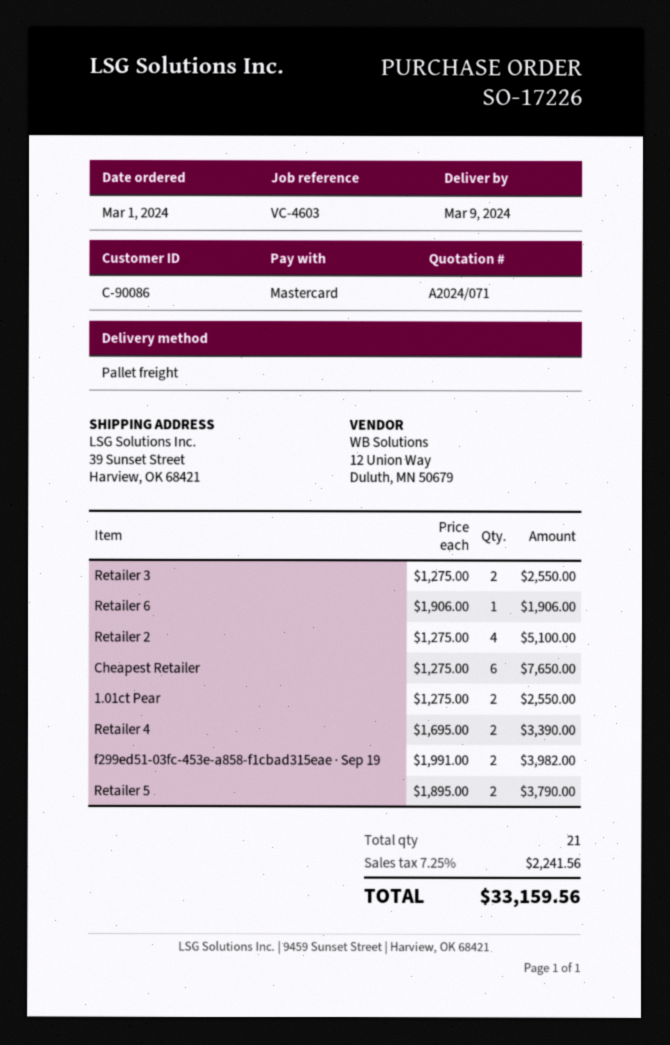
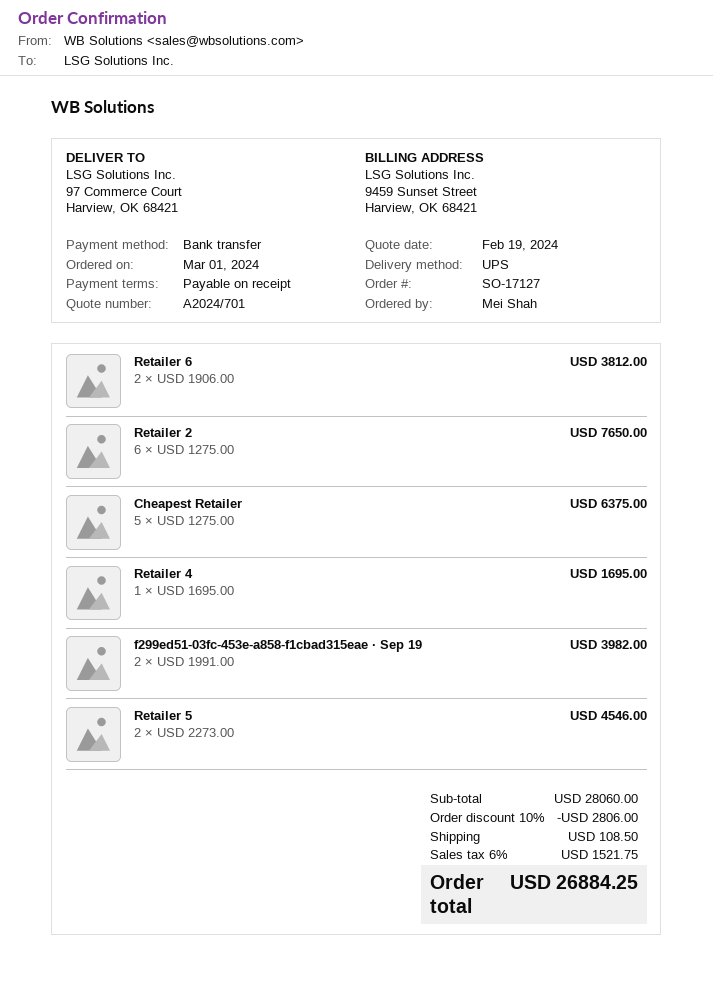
quote number: A2024/071 -> A2024/701
order number: SO-17226 -> SO-17127
payment method: Mastercard -> bank transfer
shipping method: pallet freight -> UPS
ship to: 39 Sunset Street, Harview, OK 68421 -> 97 Commerce Court, Harview, OK 68421
Retailer 3: 2 x 1275.00 = 2550.00 -> none
Retailer 6: 1 x 1906.00 = 1906.00 -> 2 x 1906.00 = 3812.00
Retailer 2: 4 x 1275.00 = 5100.00 -> 6 x 1275.00 = 7650.00
Cheapest Retailer: 6 x 1275.00 = 7650.00 -> 5 x 1275.00 = 6375.00
1.01ct Pear: 2 x 1275.00 = 2550.00 -> none
Retailer 4: 2 x 1695.00 = 3390.00 -> 1 x 1695.00 = 1695.00
Retailer 5: 2 x 1895.00 = 3790.00 -> 2 x 2273.00 = 4546.00
discount: none -> 10% = 2806.00
shipping: none -> 108.50
tax: 7.25% = 2241.56 -> 6% = 1521.75
total: 33159.56 -> 26884.25

